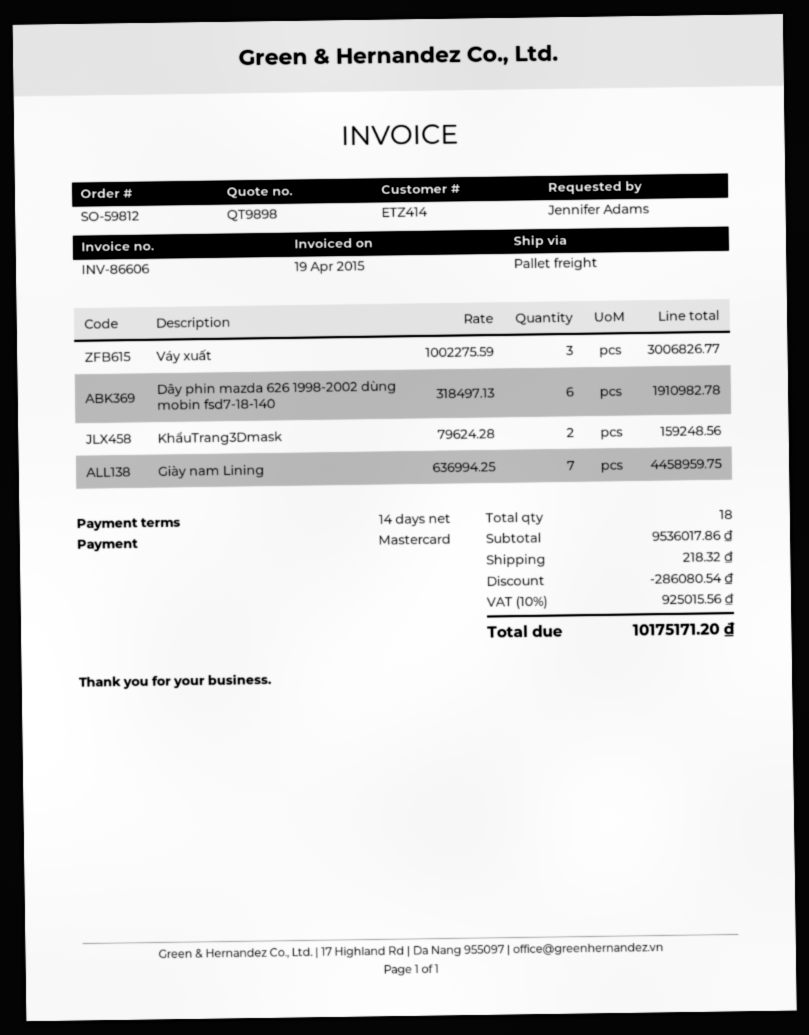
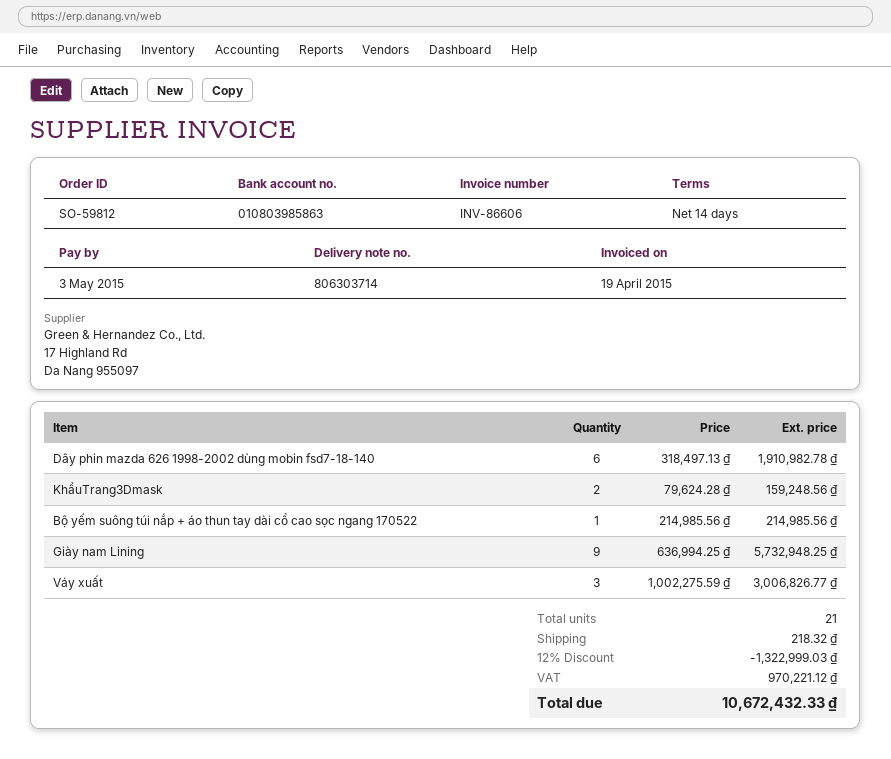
Giày nam Lining: 7 x 636994.25 = 4458959.75 -> 9 x 636994.25 = 5732948.25
Bộ yếm suông túi nắp + áo thun tay dài cổ cao sọc ngang 170522: none -> 1 x 214985.56 = 214985.56
total quantity: 18 -> 21
discount: 286080.54 -> 1322999.03
tax: 925015.56 -> 970221.12
total: 10175171.20 -> 10672432.33

